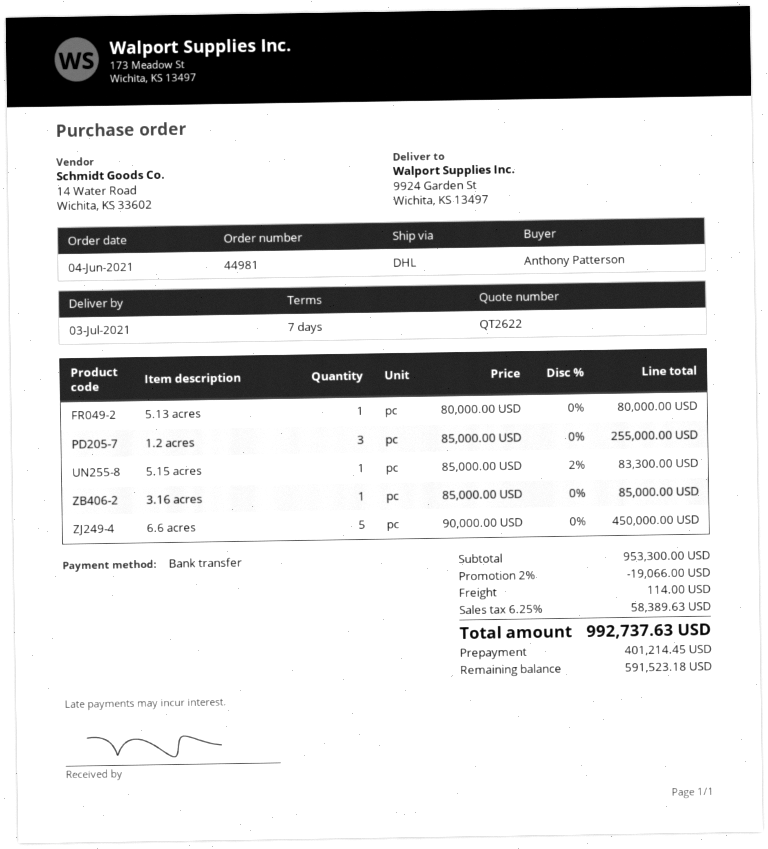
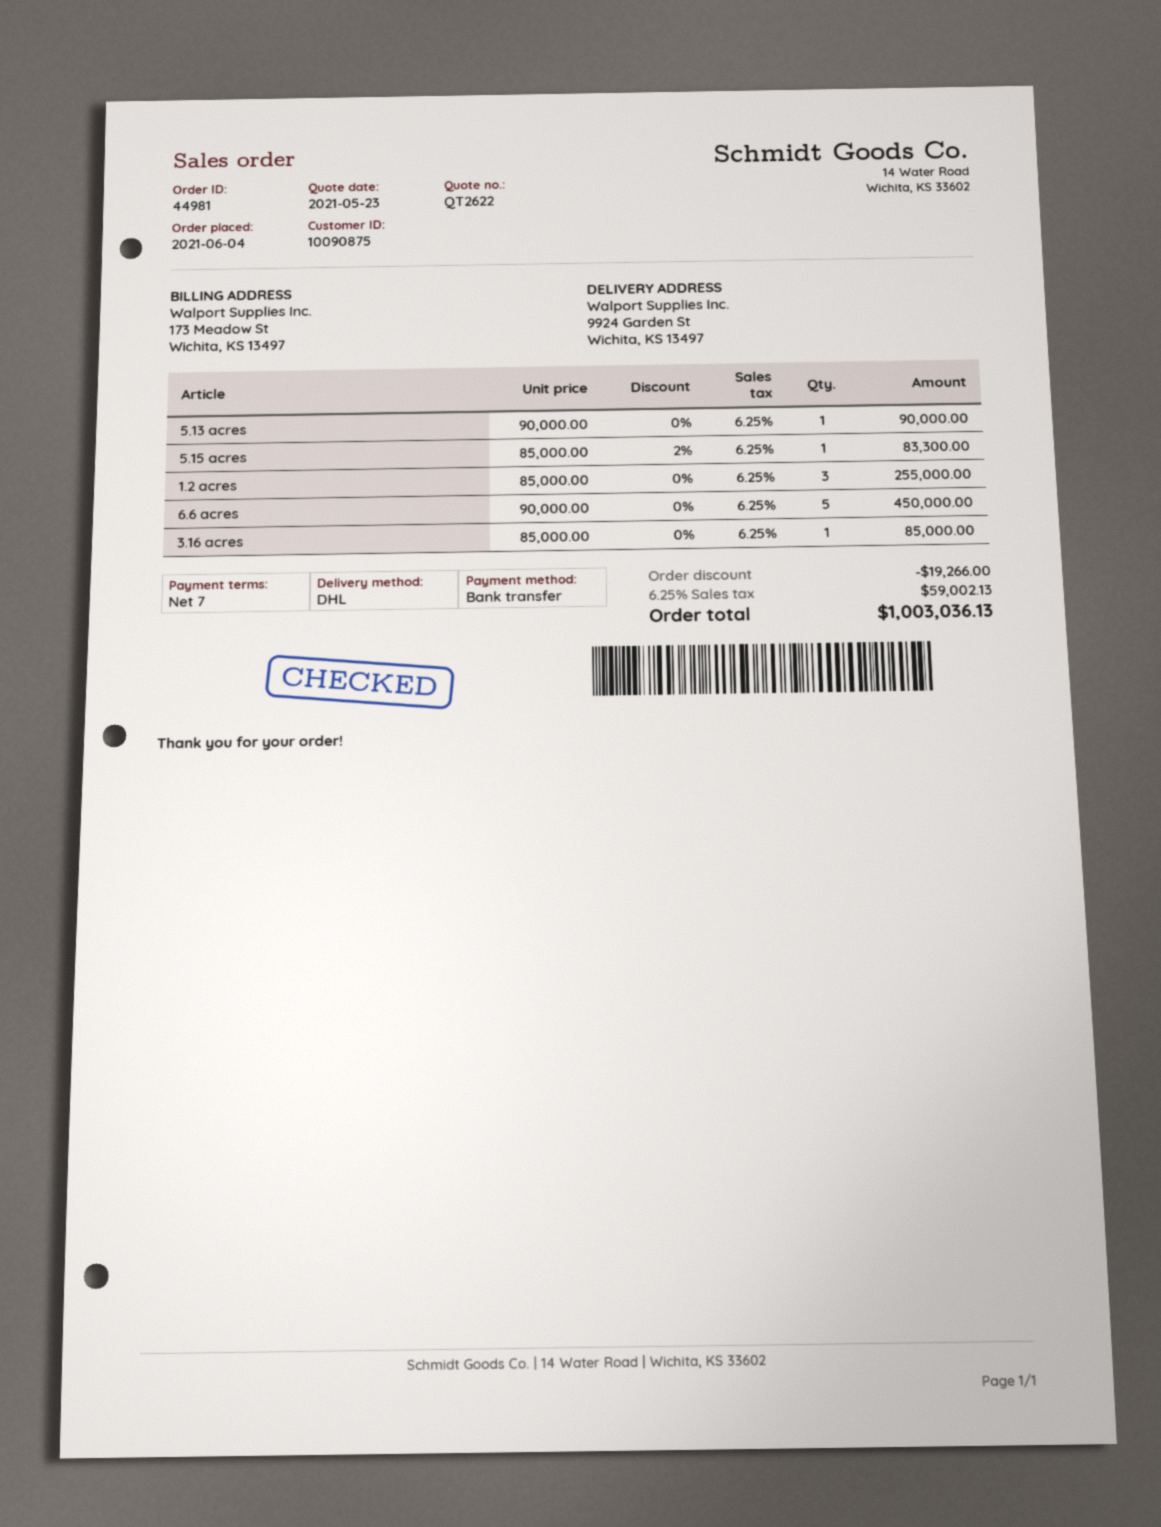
5.13 acres: 1 x 80000.00 = 80000.00 -> 1 x 90000.00 = 90000.00
discount: 19066.00 -> 19266.00
shipping: 114.00 -> none
tax: 6.25% = 58389.63 -> 6.25% = 59002.13
total: 992737.63 -> 1003036.13

